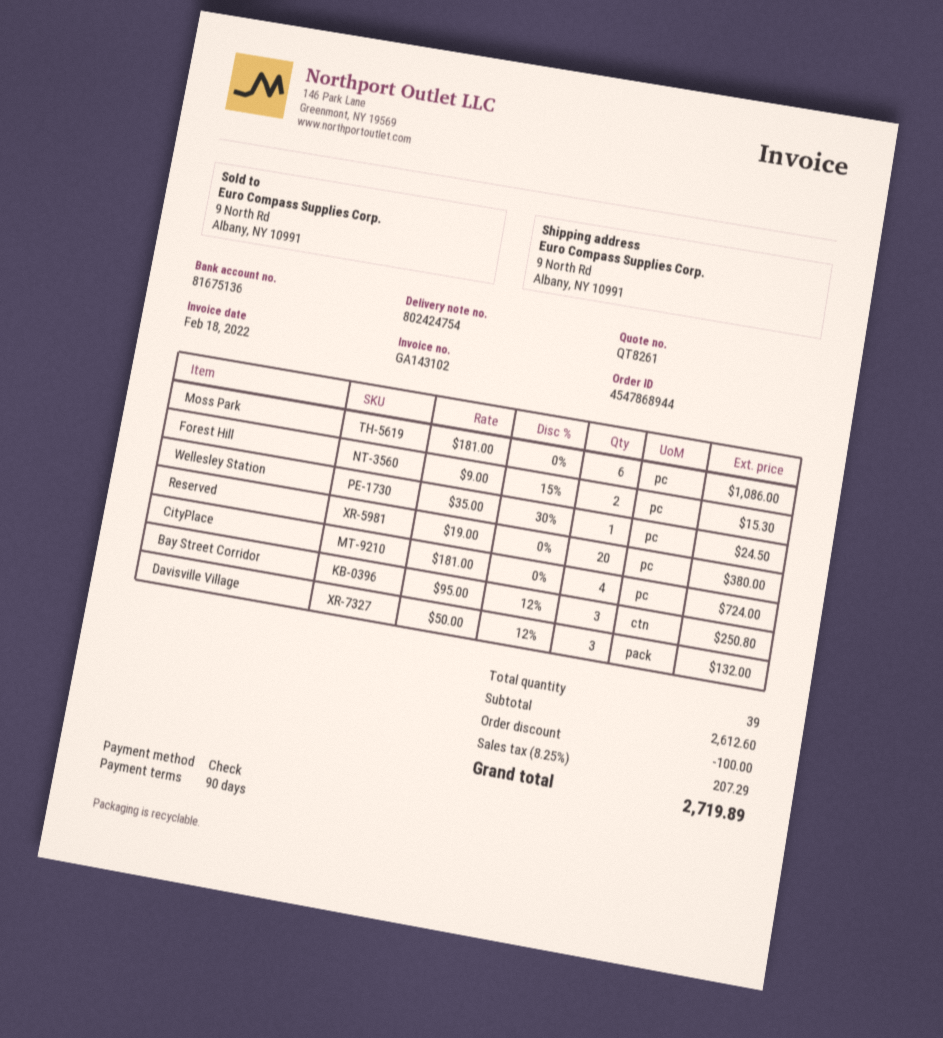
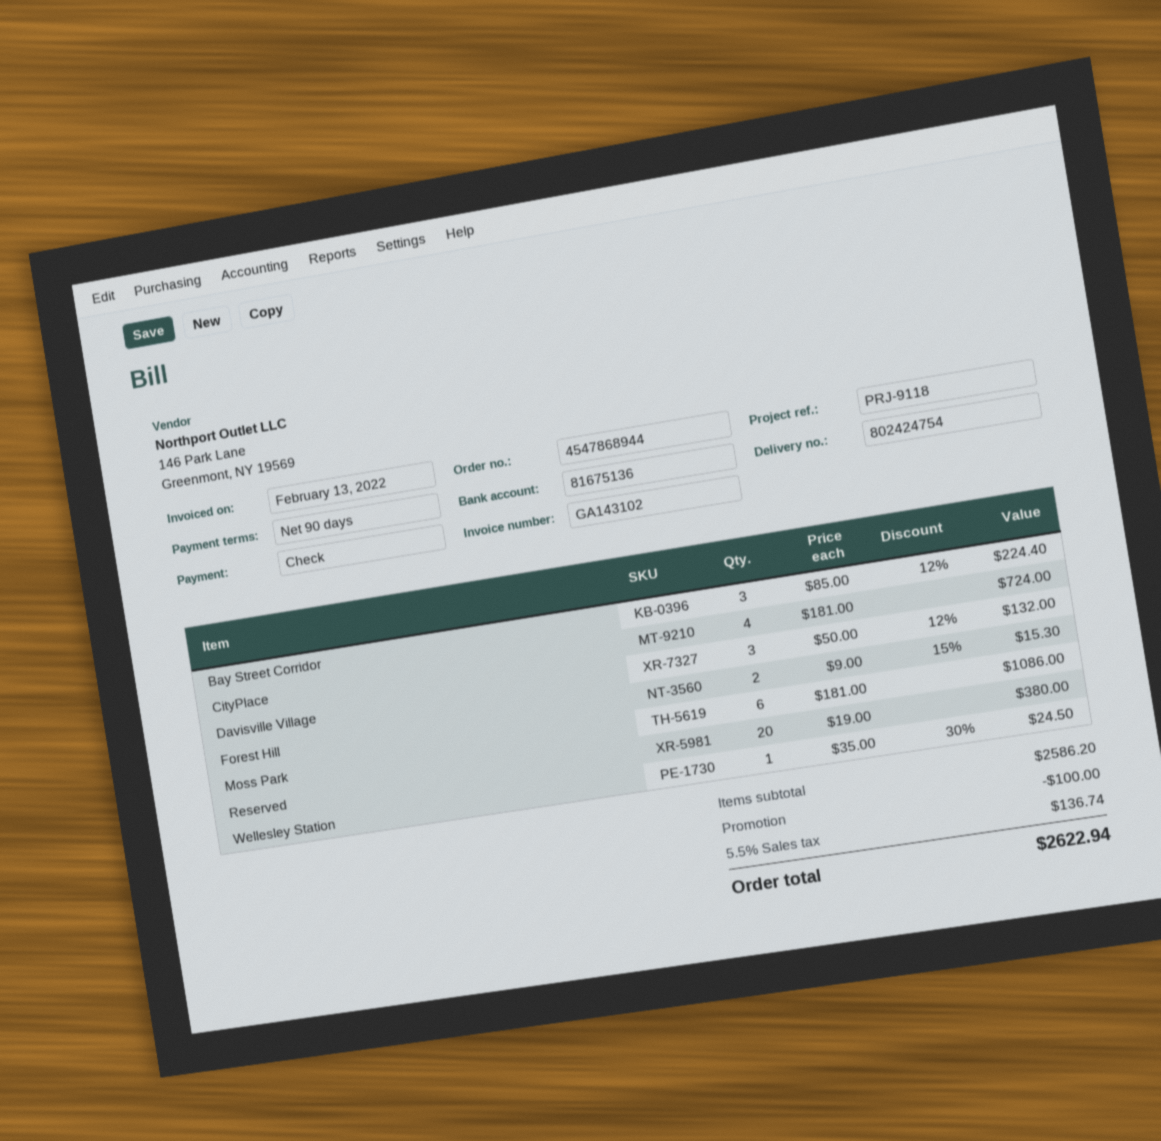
invoice date: 2022-02-18 -> 2022-02-13
Bay Street Corridor: 3 x 95.00 - 12% = 250.80 -> 3 x 85.00 - 12% = 224.40
subtotal: 2612.60 -> 2586.20
tax: 8.25% = 207.29 -> 5.5% = 136.74
total: 2719.89 -> 2622.94

